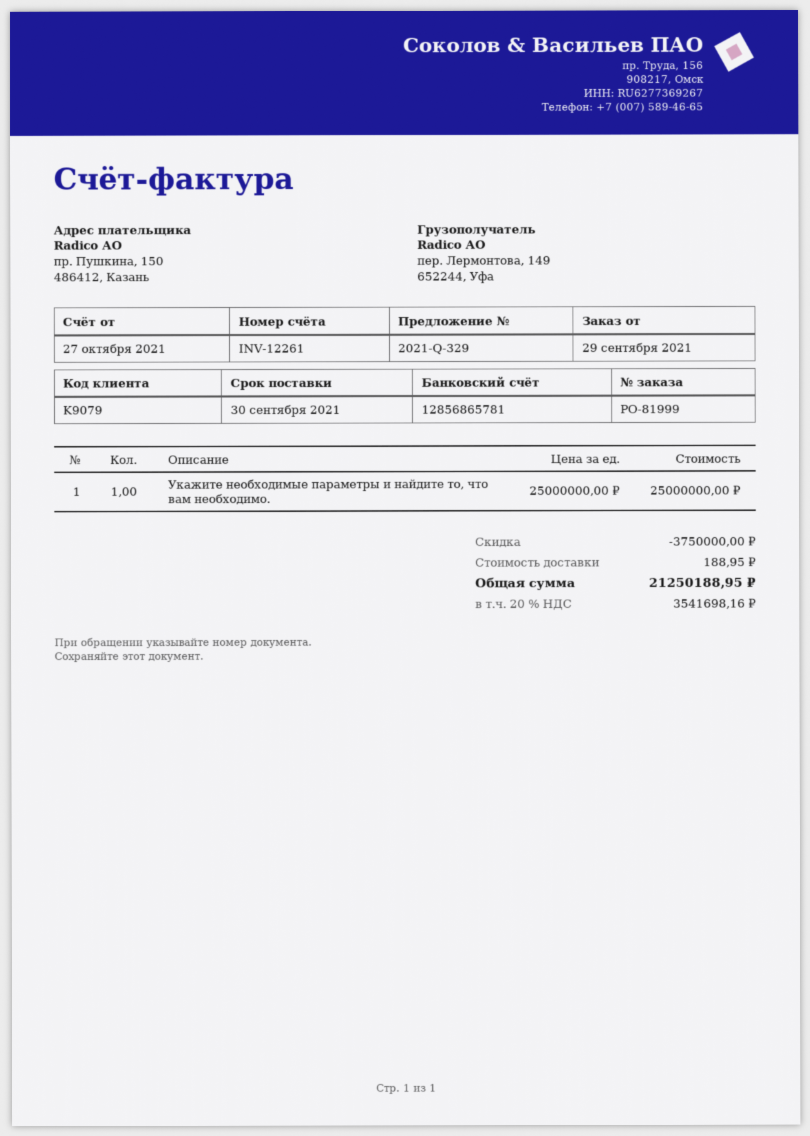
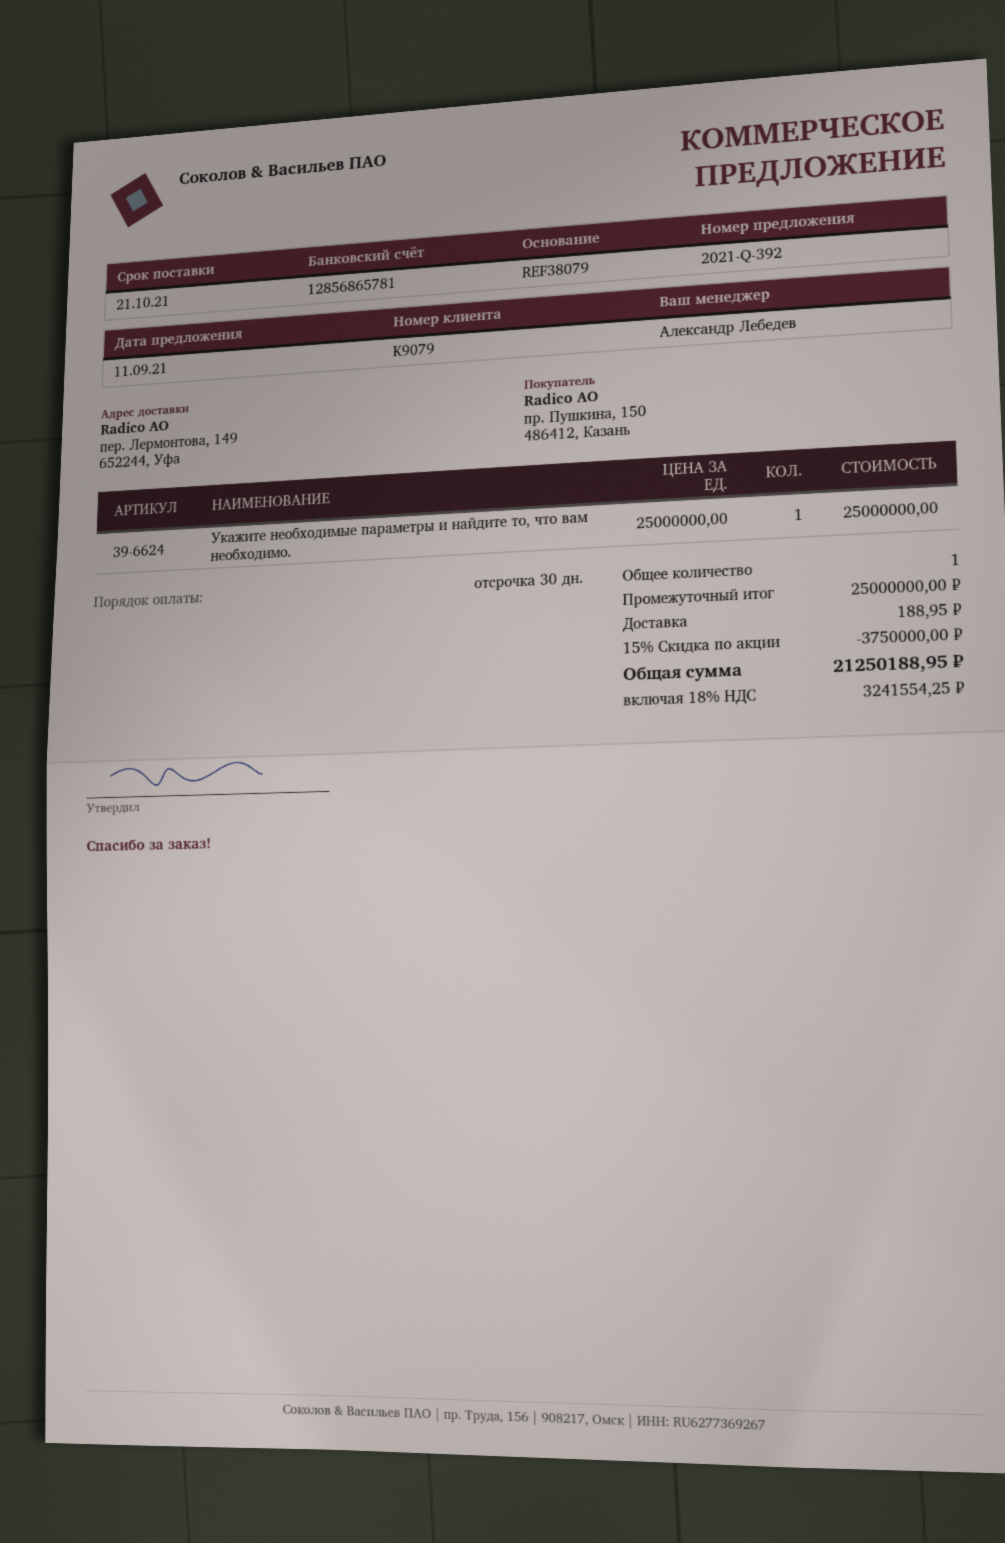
quote number: 2021-Q-329 -> 2021-Q-392
delivery date: 2021-09-30 -> 2021-10-21
tax: 20% = 3541698.16 -> 18% = 3241554.25

